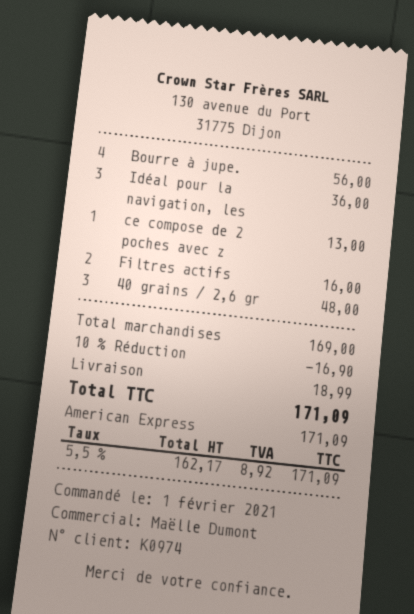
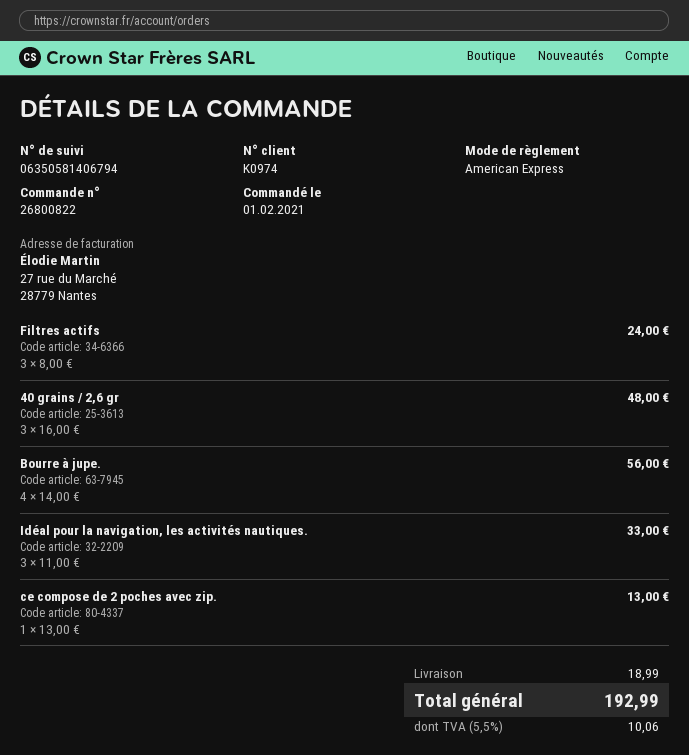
Idéal pour la navigation, les: 3 for 36.00 -> 3 for 33.00
Filtres actifs: 2 for 16.00 -> 3 for 24.00
discount: 10% = 16.90 -> none
tax: 5.5% = 8.92 -> 5.5% = 10.06
total: 171.09 -> 192.99

